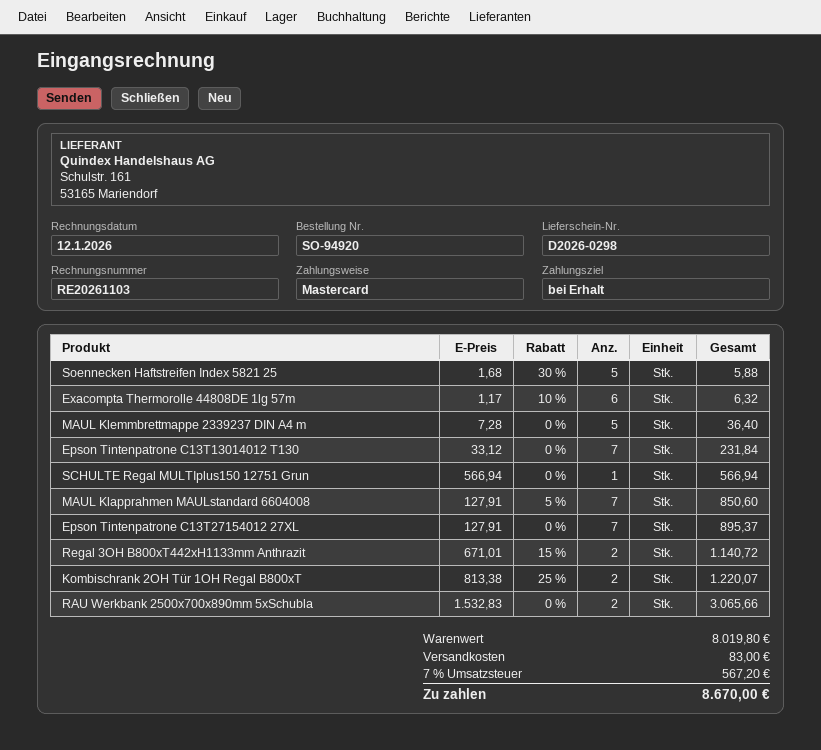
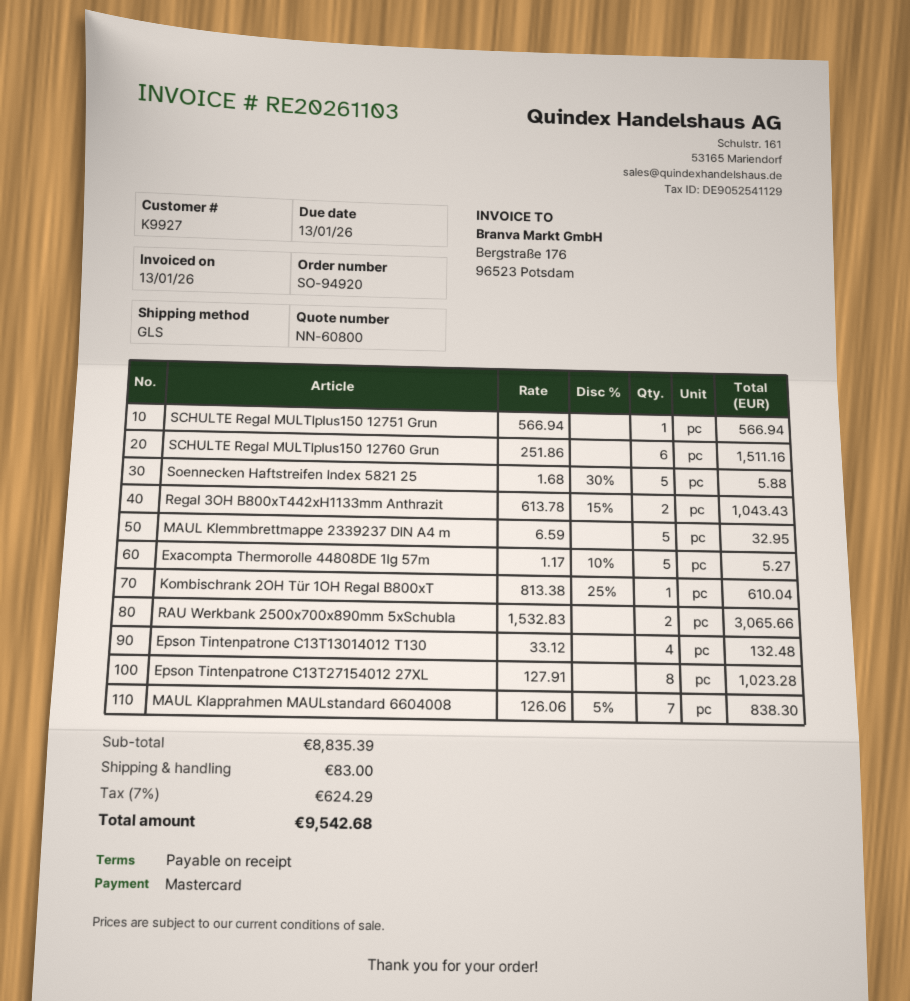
invoice date: 2026-01-12 -> 2026-01-13
Exacompta Thermorolle 44808DE 1lg 57m: 6 x 1.17 - 10% = 6.32 -> 5 x 1.17 - 10% = 5.27
MAUL Klemmbrettmappe 2339237 DIN A4 m: 5 x 7.28 = 36.40 -> 5 x 6.59 = 32.95
Epson Tintenpatrone C13T13014012 T130: 7 x 33.12 = 231.84 -> 4 x 33.12 = 132.48
MAUL Klapprahmen MAULstandard 6604008: 7 x 127.91 - 5% = 850.60 -> 7 x 126.06 - 5% = 838.30
Epson Tintenpatrone C13T27154012 27XL: 7 x 127.91 = 895.37 -> 8 x 127.91 = 1023.28
Regal 3OH B800xT442xH1133mm Anthrazit: 2 x 671.01 - 15% = 1140.72 -> 2 x 613.78 - 15% = 1043.43
Kombischrank 2OH Tür 1OH Regal B800xT: 2 x 813.38 - 25% = 1220.07 -> 1 x 813.38 - 25% = 610.04
SCHULTE Regal MULTIplus150 12760 Grun: none -> 6 x 251.86 = 1511.16
subtotal: 8019.80 -> 8835.39
tax: 7% = 567.20 -> 7% = 624.29
total: 8670.00 -> 9542.68

